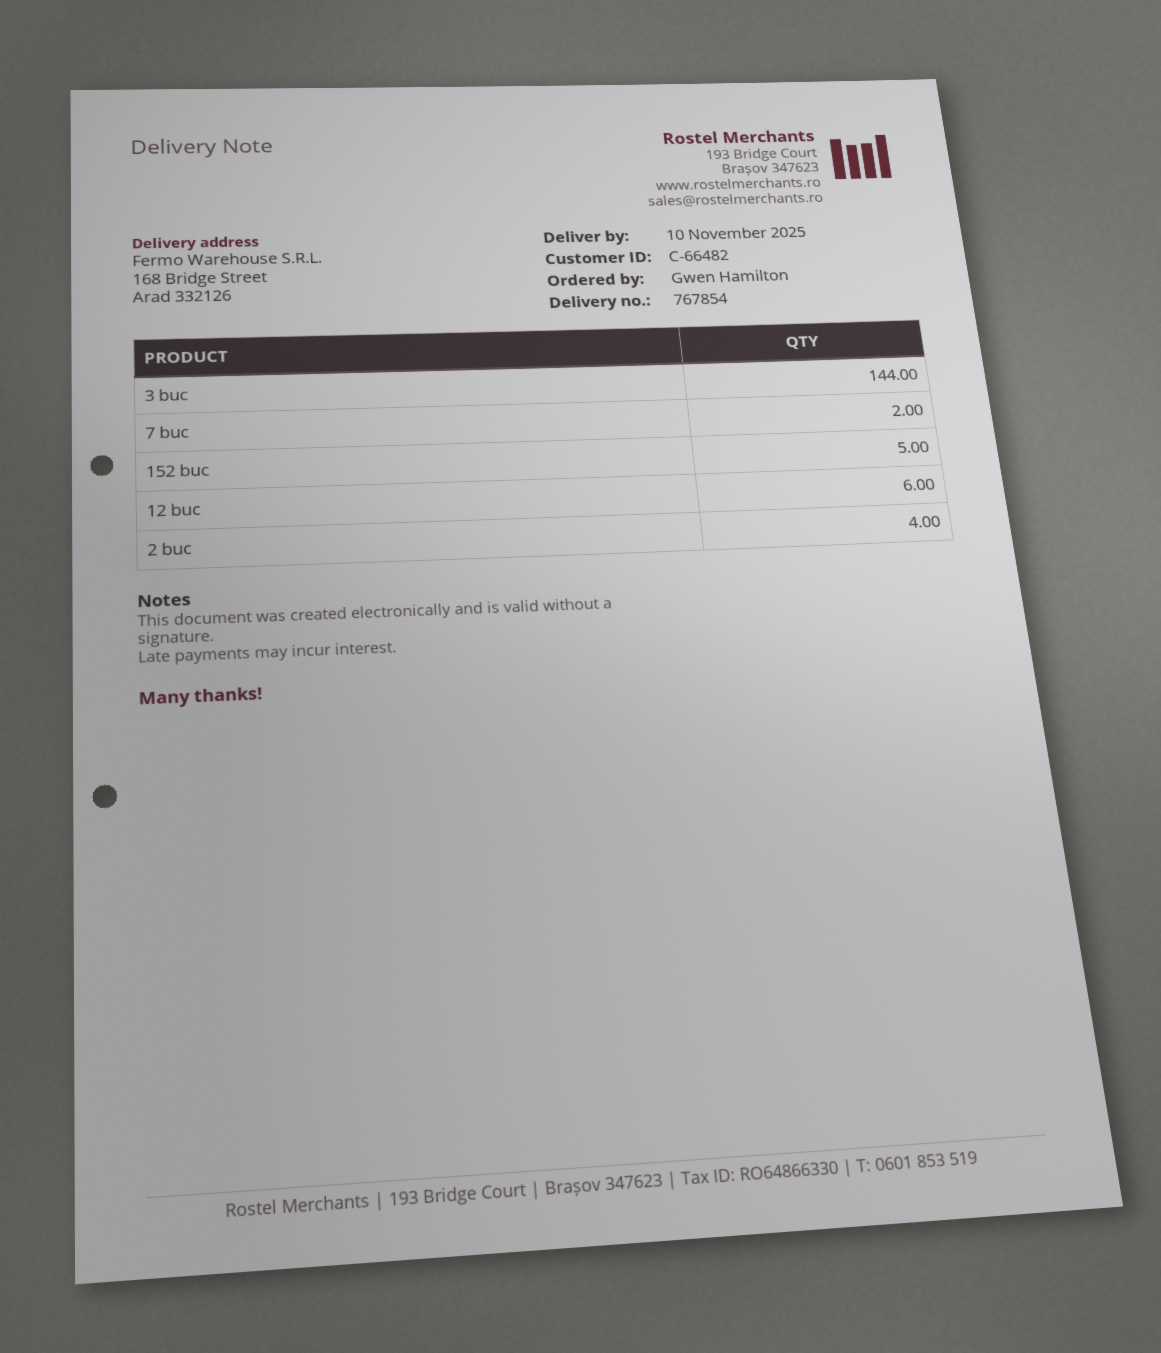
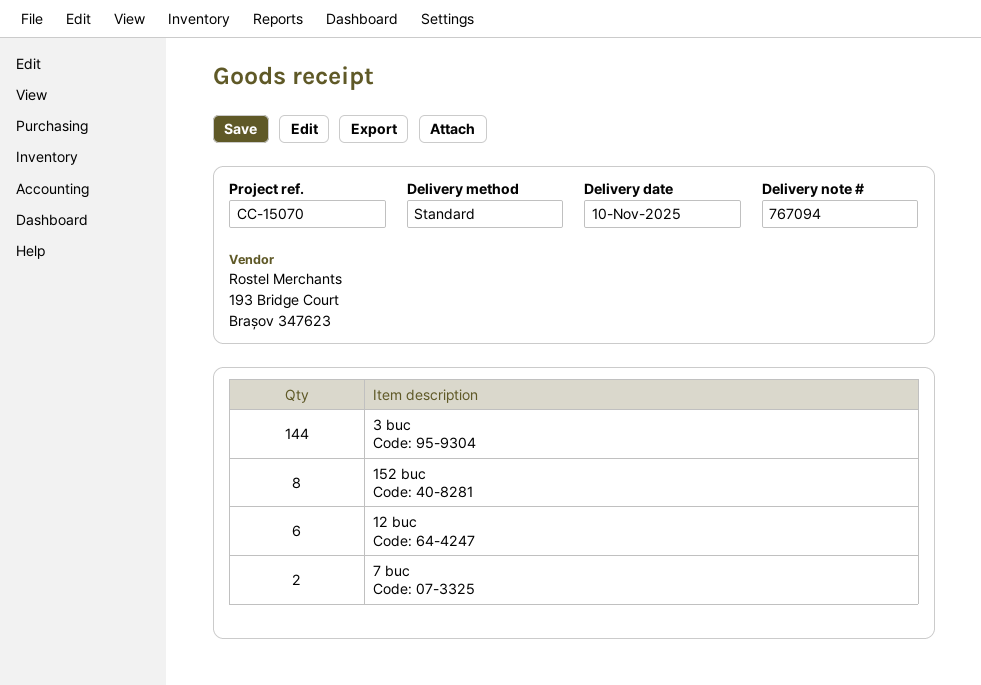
delivery note number: 767854 -> 767094
152 buc: 5 -> 8
2 buc: 4 -> none

